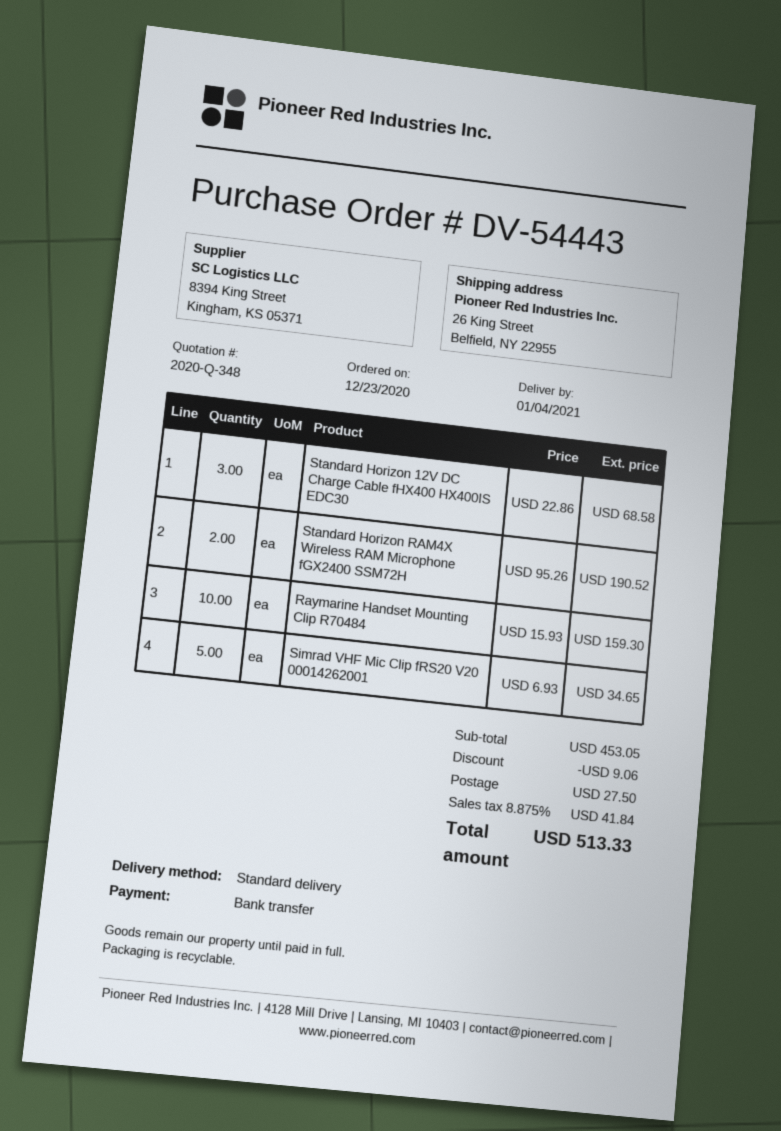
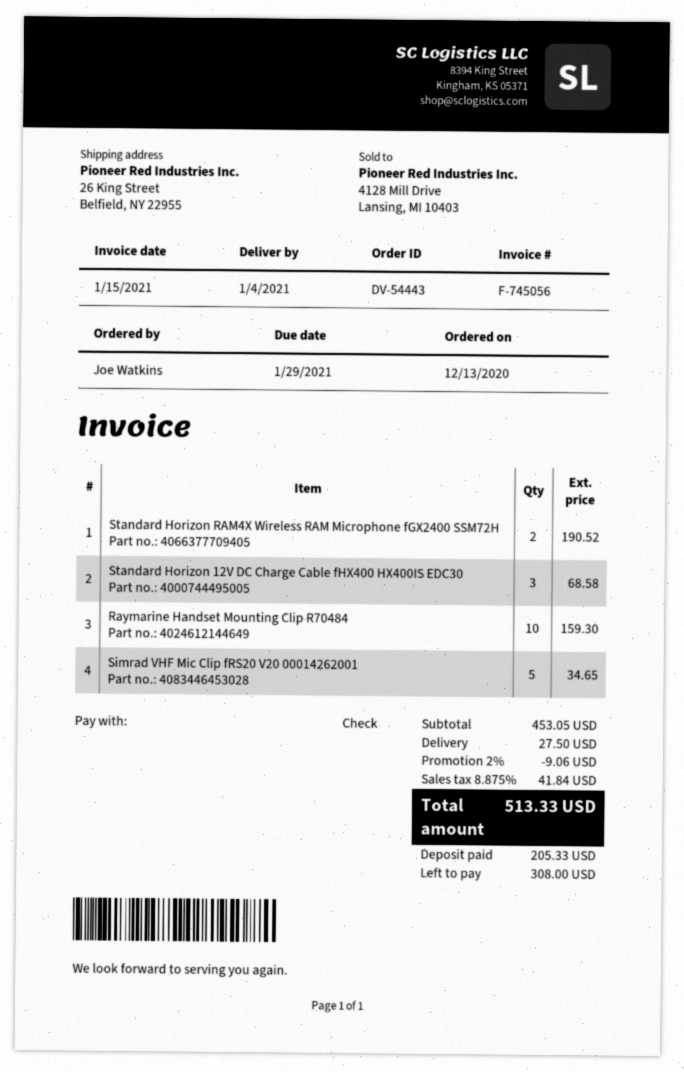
order date: 2020-12-23 -> 2020-12-13
payment method: bank transfer -> cheque

